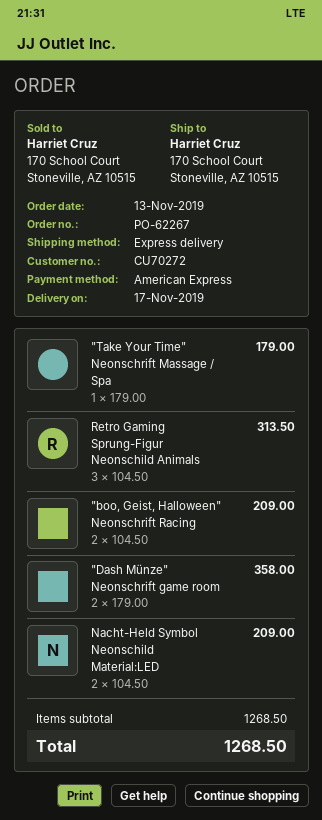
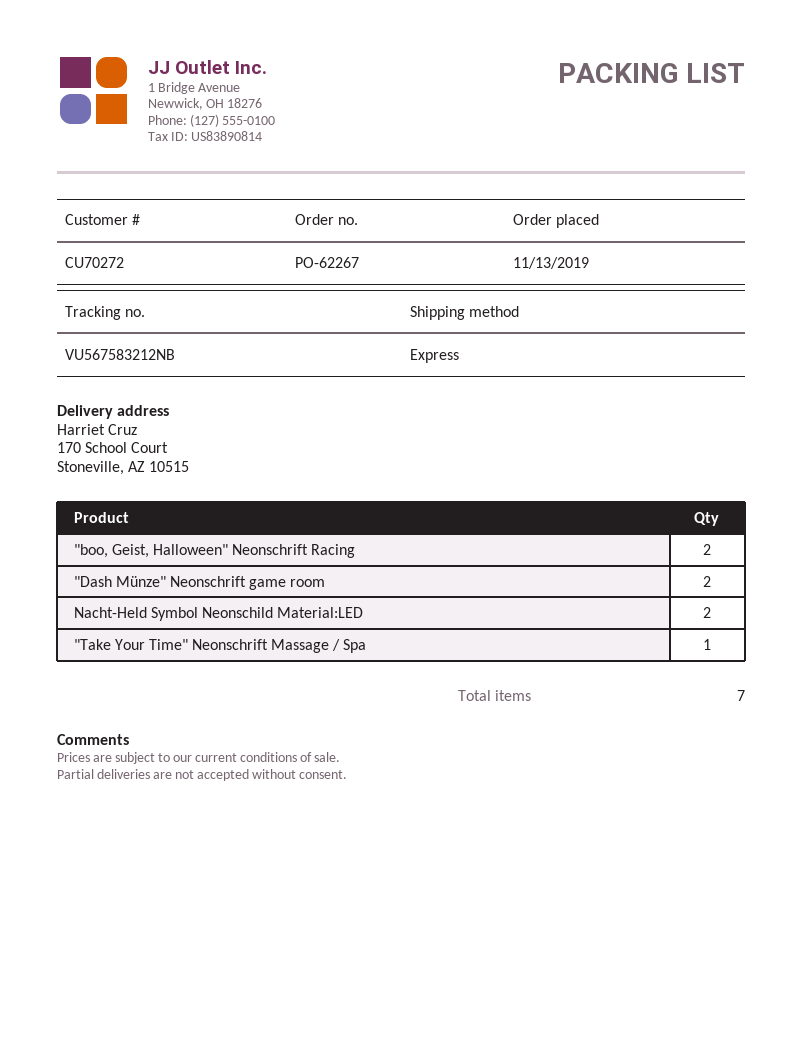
Retro Gaming Sprung-Figur Neonschild Animals: 3 -> none

